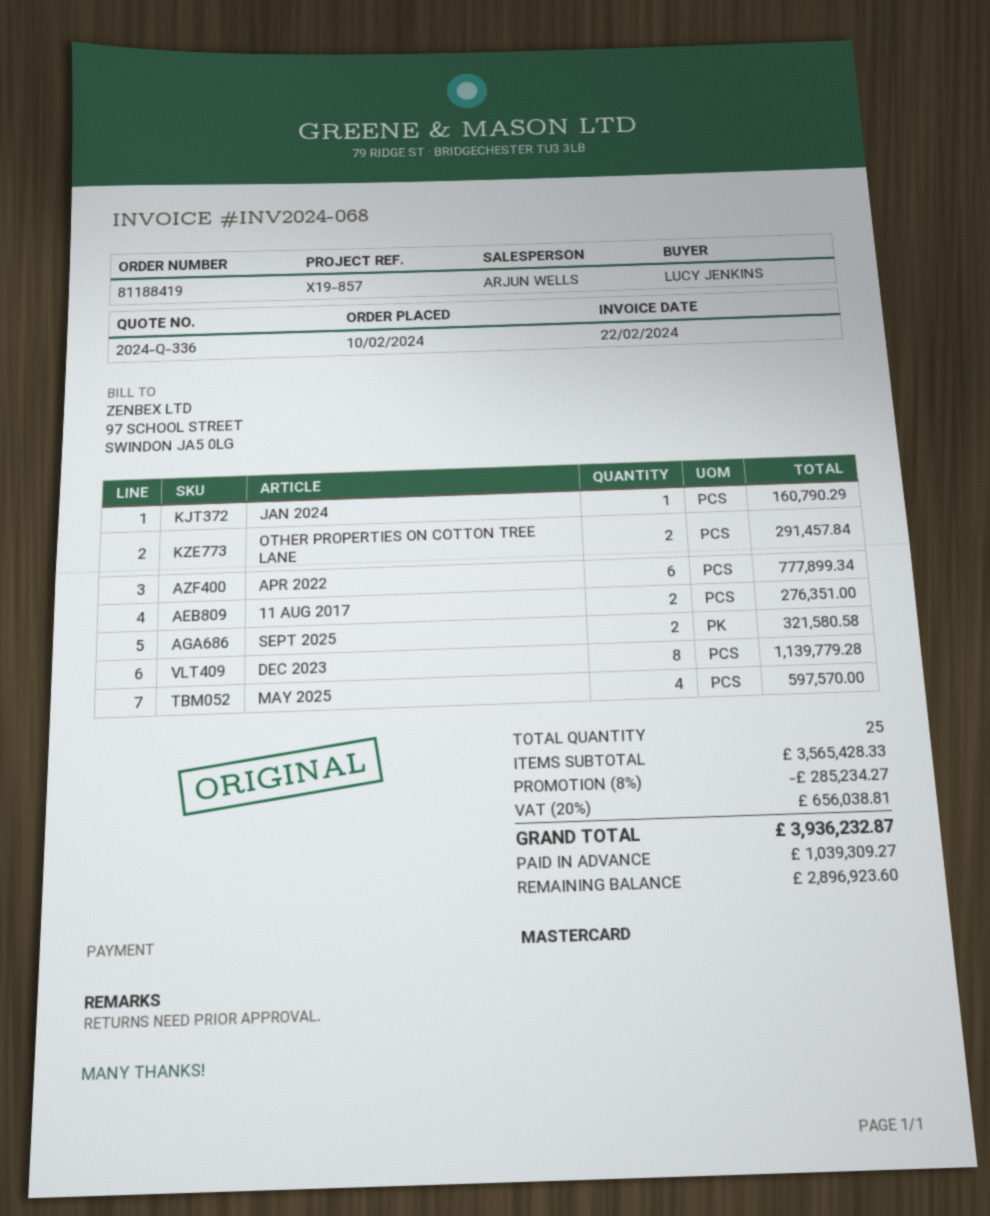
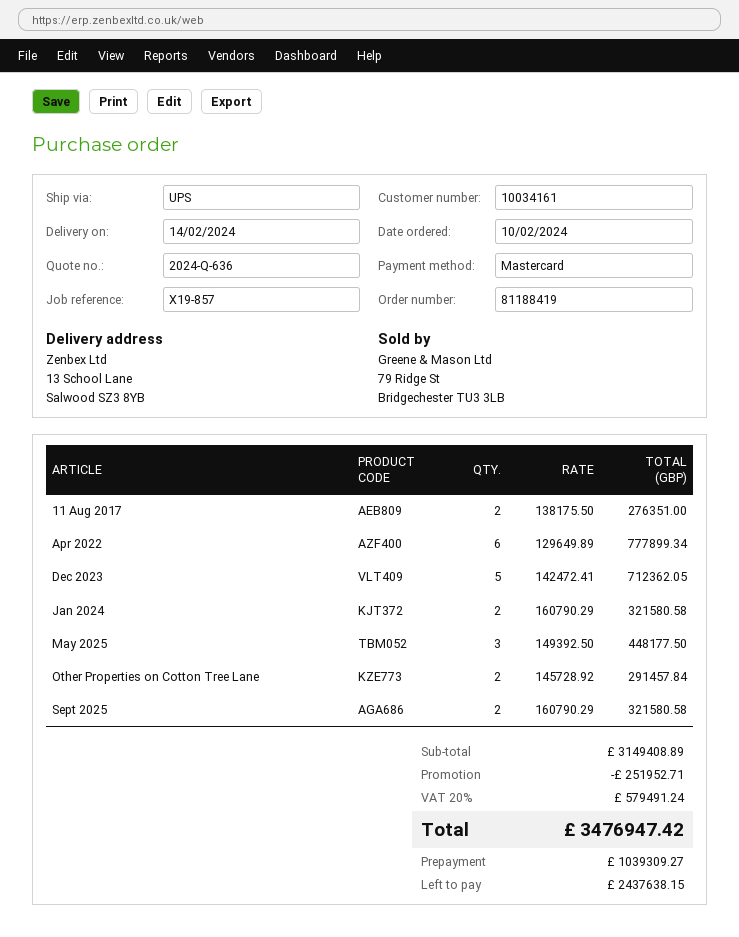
quote number: 2024-Q-336 -> 2024-Q-636
JAN 2024: 1 for 160790.29 -> 2 for 321580.58
DEC 2023: 8 for 1139779.28 -> 5 for 712362.05
MAY 2025: 4 for 597570.00 -> 3 for 448177.50
subtotal: 3565428.33 -> 3149408.89
discount: 285234.27 -> 251952.71
tax: 20% = 656038.81 -> 20% = 579491.24
total: 3936232.87 -> 3476947.42
balance: 2896923.60 -> 2437638.15

